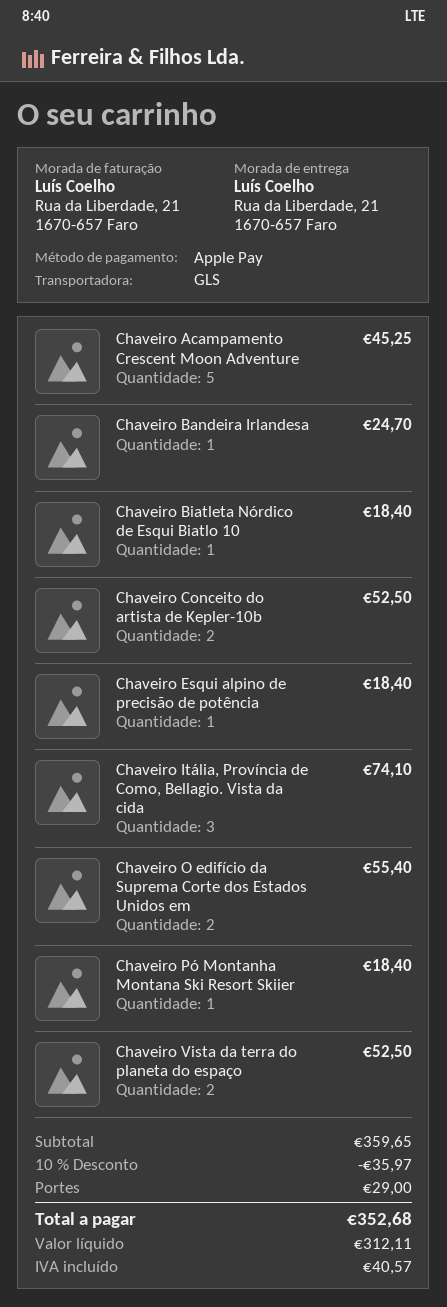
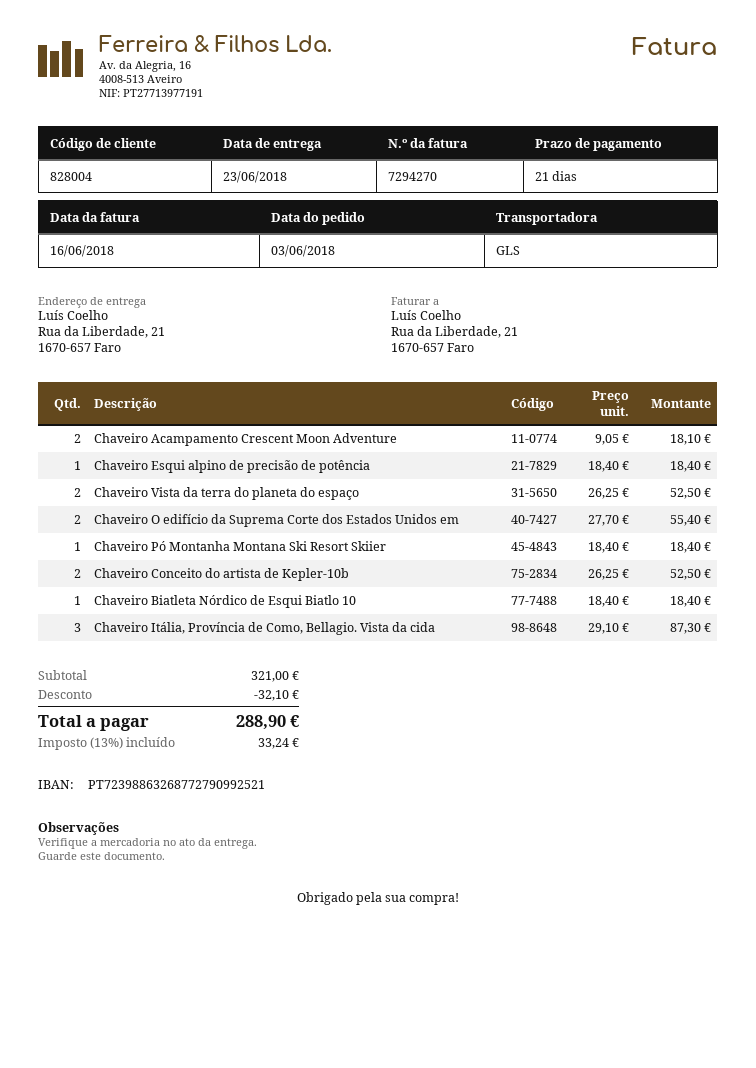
Chaveiro Acampamento Crescent Moon Adventure: 5 for 45.25 -> 2 for 18.10
Chaveiro Bandeira Irlandesa: 1 for 24.70 -> none
Chaveiro Itália, Província de Como, Bellagio. Vista da cida: 3 for 74.10 -> 3 for 87.30
subtotal: 359.65 -> 321.00
discount: 35.97 -> 32.10
shipping: 29.00 -> none
tax: 40.57 -> 33.24
total: 352.68 -> 288.90

